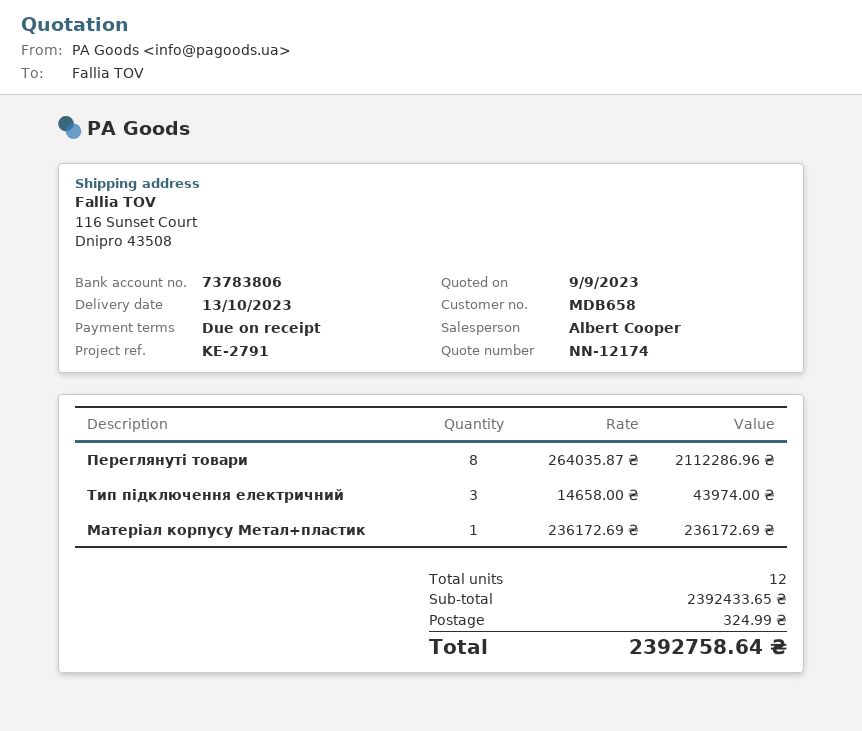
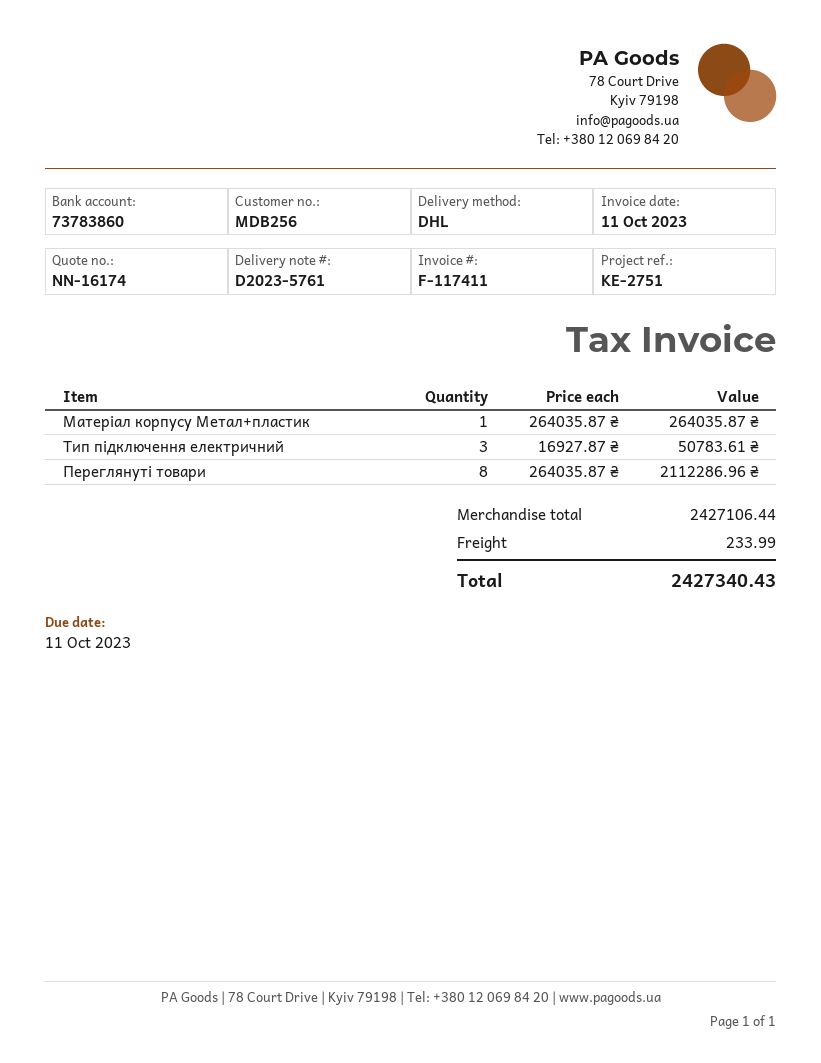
quote number: NN-12174 -> NN-16174
customer number: MDB658 -> MDB256
reference: KE-2791 -> KE-2751
bank account: 73783806 -> 73783860
Тип підключення електричний: 3 x 14658.00 = 43974.00 -> 3 x 16927.87 = 50783.61
Матеріал корпусу Метал+пластик: 1 x 236172.69 = 236172.69 -> 1 x 264035.87 = 264035.87
subtotal: 2392433.65 -> 2427106.44
shipping: 324.99 -> 233.99
total: 2392758.64 -> 2427340.43

